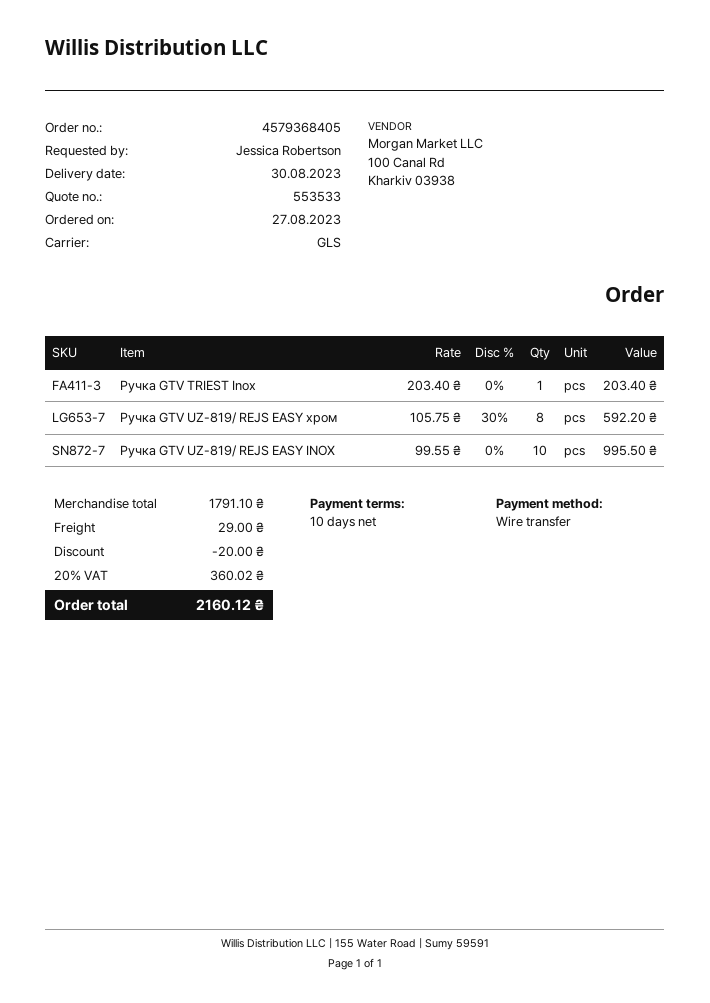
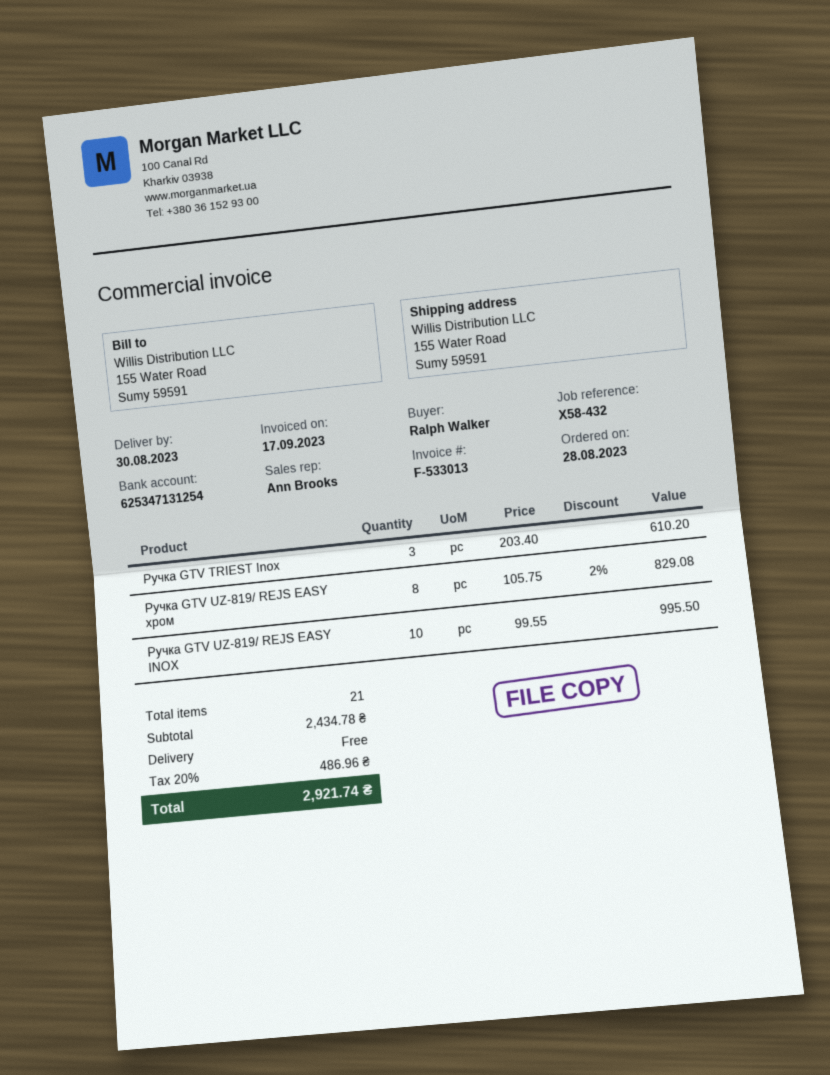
order date: 2023-08-27 -> 2023-08-28
ordered by: Jessica Robertson -> Ralph Walker
Ручка GTV TRIEST Inox: 1 x 203.40 = 203.40 -> 3 x 203.40 = 610.20
Ручка GTV UZ-819/ REJS EASY хром: 8 x 105.75 - 30% = 592.20 -> 8 x 105.75 - 2% = 829.08
subtotal: 1791.10 -> 2434.78
discount: 20.00 -> none
shipping: 29.00 -> 0.00
tax: 20% = 360.02 -> 20% = 486.96
total: 2160.12 -> 2921.74

